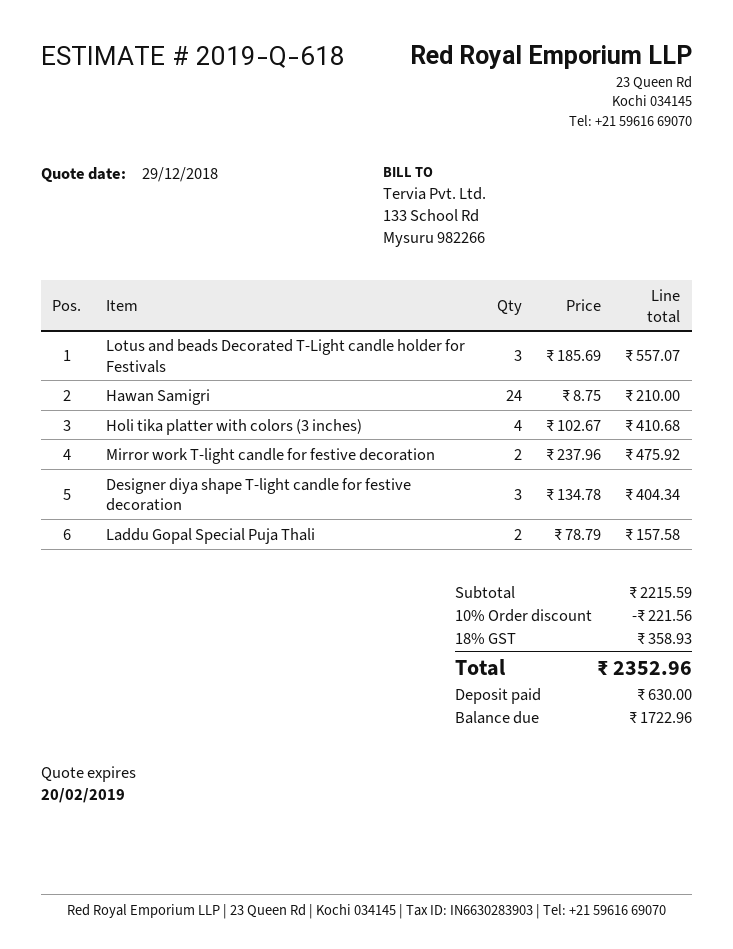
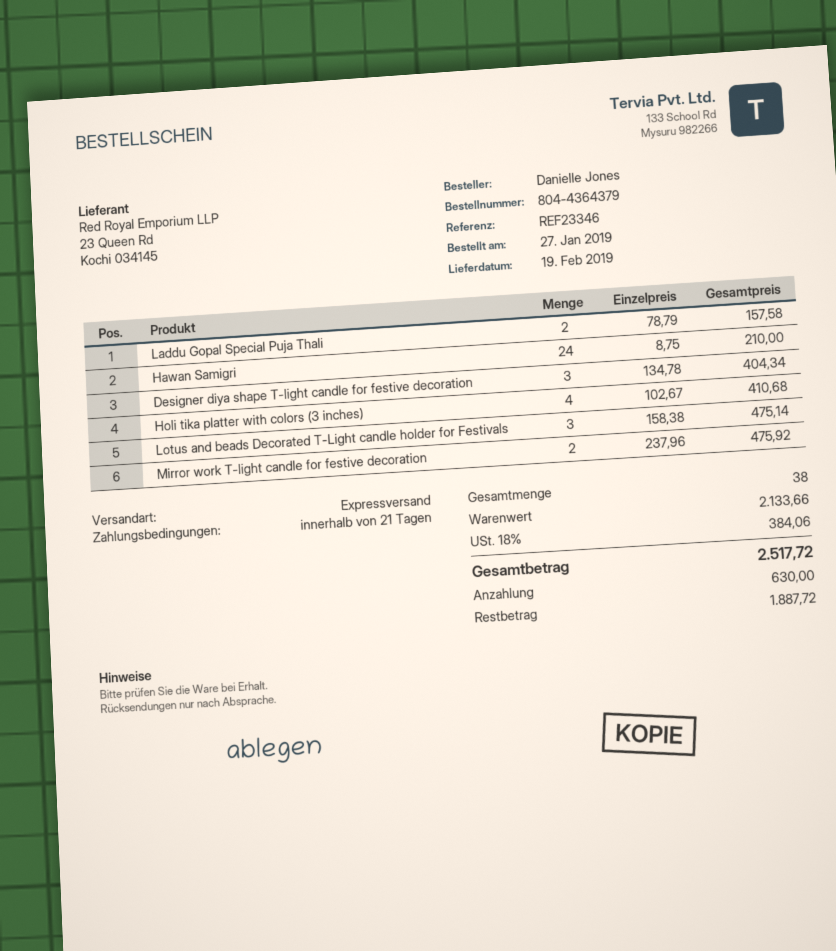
Lotus and beads Decorated T-Light candle holder for Festivals: 3 x 185.69 = 557.07 -> 3 x 158.38 = 475.14
subtotal: 2215.59 -> 2133.66
discount: 10% = 221.56 -> none
tax: 18% = 358.93 -> 18% = 384.06
total: 2352.96 -> 2517.72
balance: 1722.96 -> 1887.72

